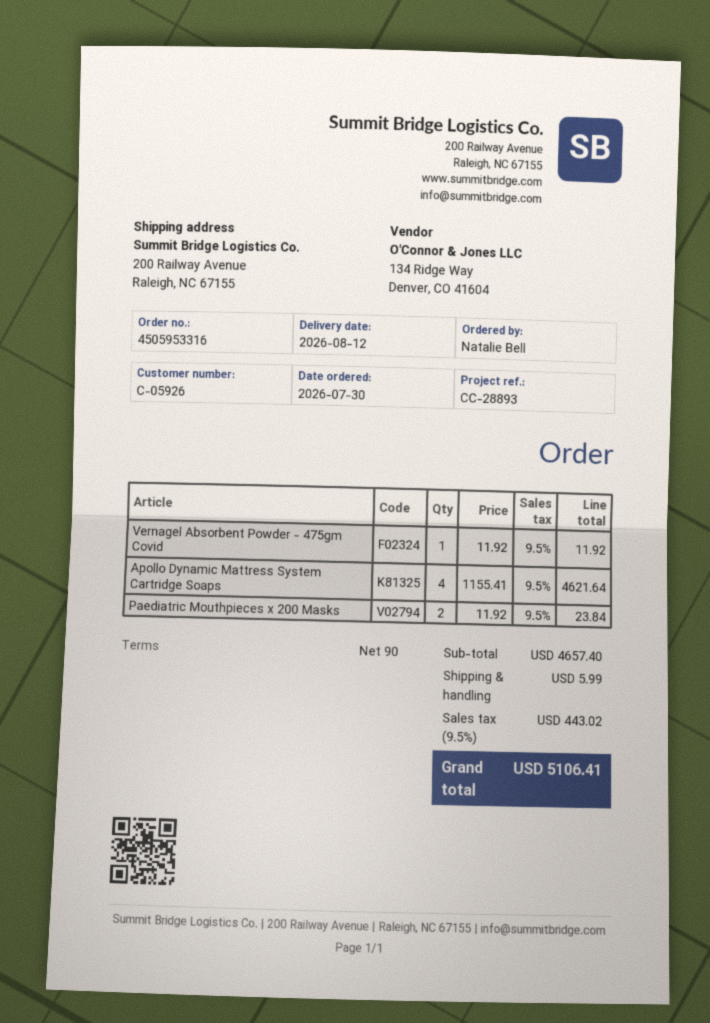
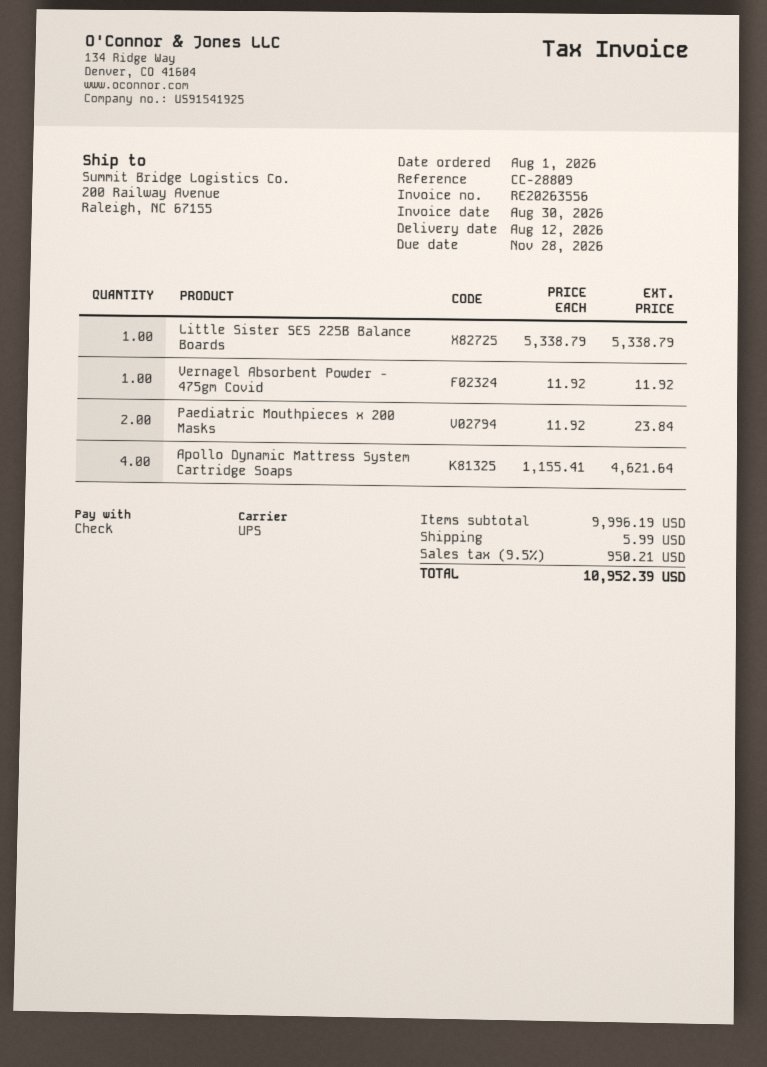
order date: 2026-07-30 -> 2026-08-01
reference: CC-28893 -> CC-28809
Little Sister SES 225B Balance Boards: none -> 1 x 5338.79 = 5338.79
subtotal: 4657.40 -> 9996.19
tax: 9.5% = 443.02 -> 9.5% = 950.21
total: 5106.41 -> 10952.39

